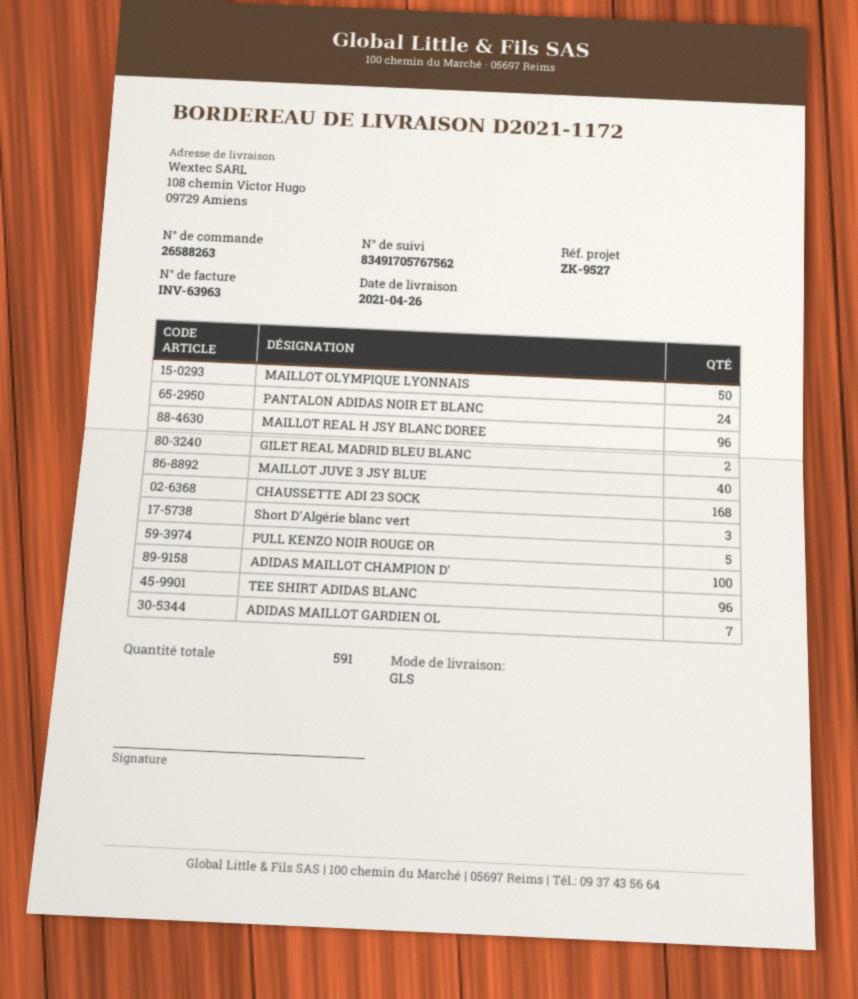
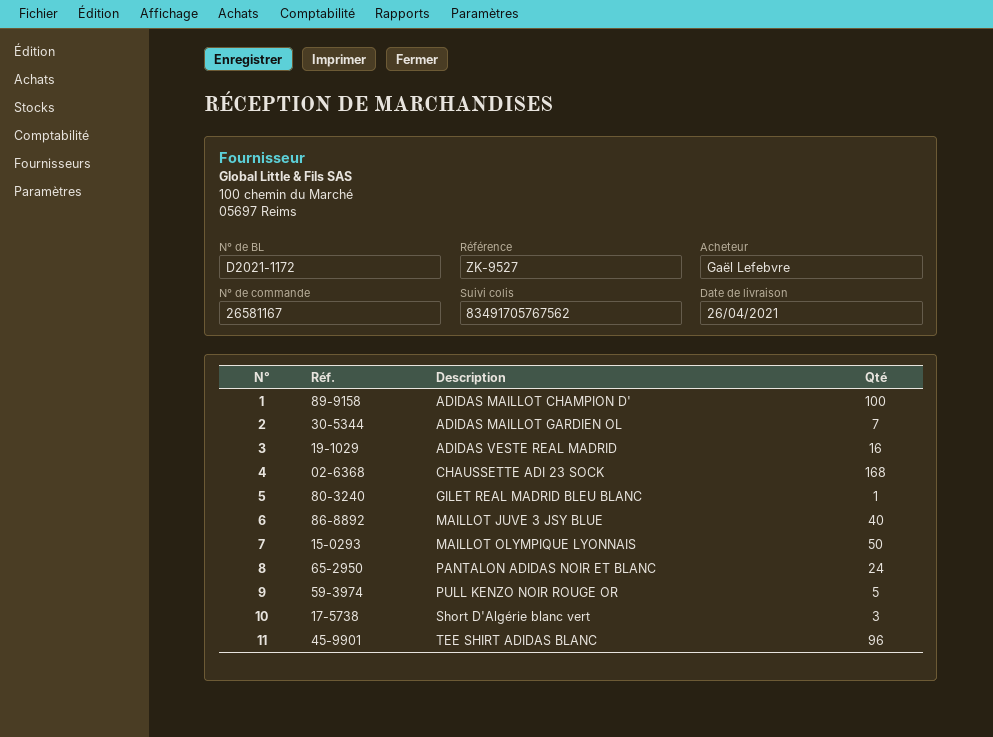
order number: 26588263 -> 26581167
MAILLOT REAL H JSY BLANC DOREE: 96 -> none
GILET REAL MADRID BLEU BLANC: 2 -> 1
ADIDAS VESTE REAL MADRID: none -> 16

